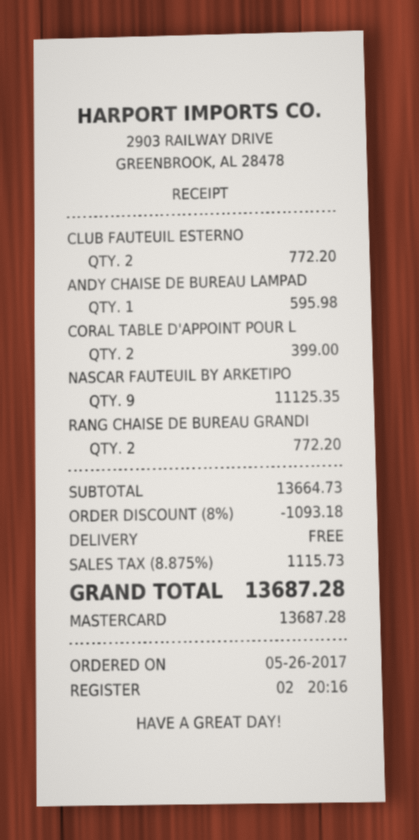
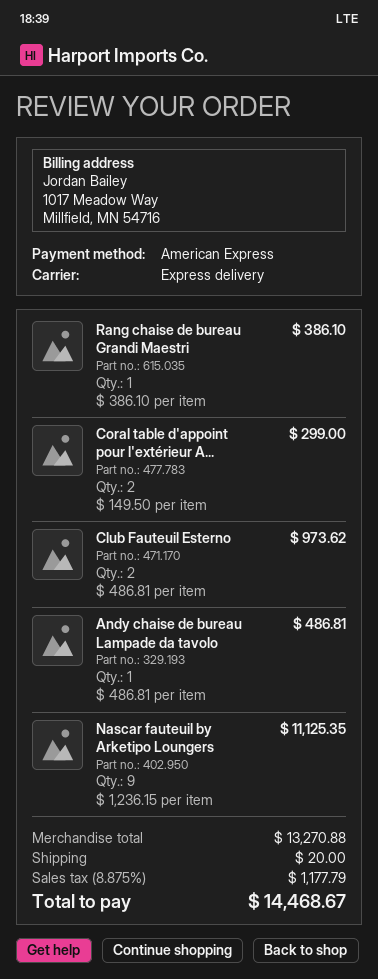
payment method: Mastercard -> American Express
CLUB FAUTEUIL ESTERNO: 2 for 772.20 -> 2 for 973.62
ANDY CHAISE DE BUREAU LAMPAD: 1 for 595.98 -> 1 for 486.81
CORAL TABLE D'APPOINT POUR L: 2 for 399.00 -> 2 for 299.00
RANG CHAISE DE BUREAU GRANDI: 2 for 772.20 -> 1 for 386.10
subtotal: 13664.73 -> 13270.88
discount: 8% = 1093.18 -> none
shipping: 0.00 -> 20.00
tax: 8.875% = 1115.73 -> 8.875% = 1177.79
total: 13687.28 -> 14468.67

